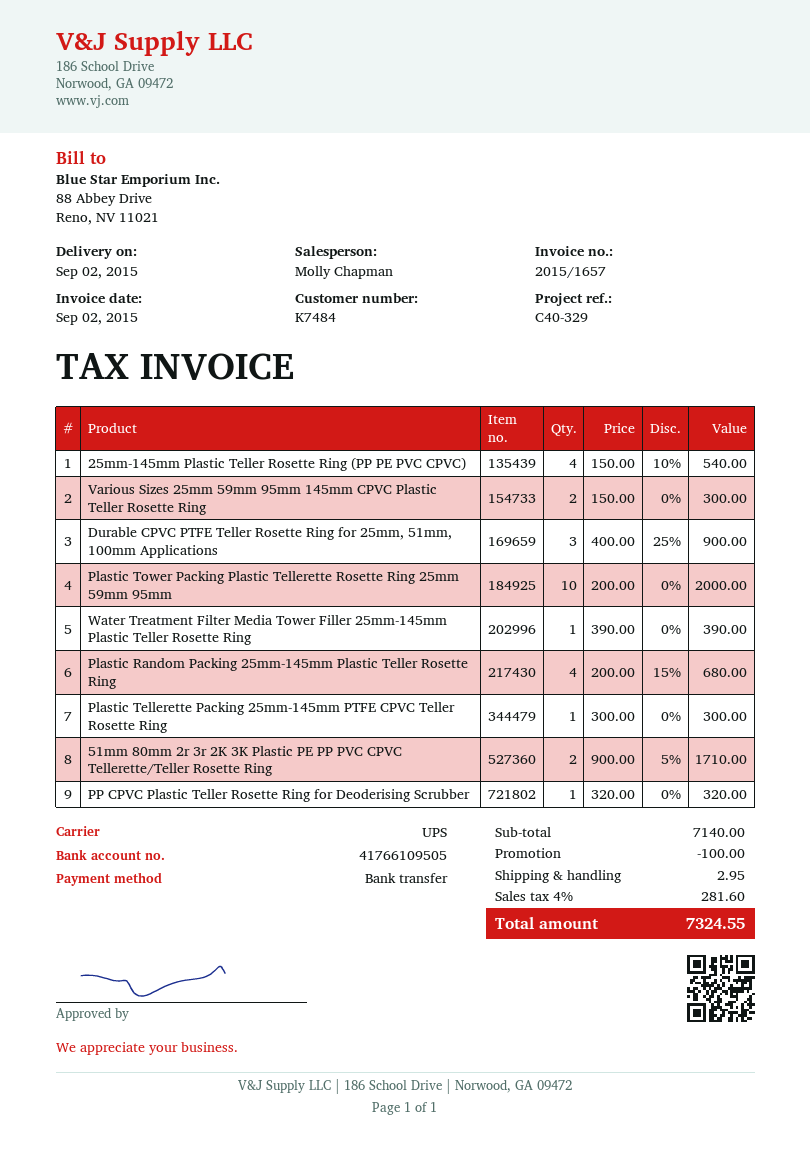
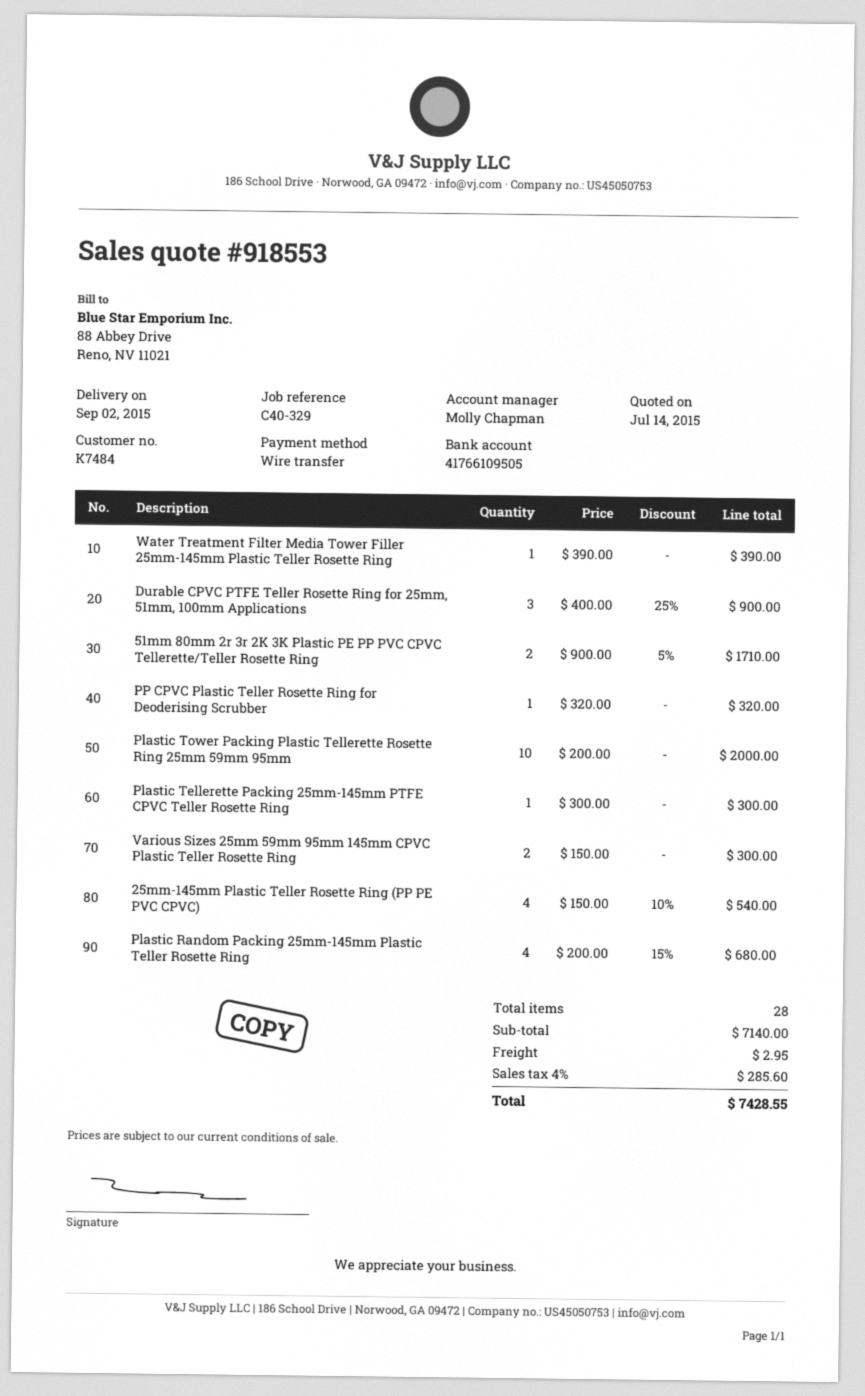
discount: 100.00 -> none
tax: 4% = 281.60 -> 4% = 285.60
total: 7324.55 -> 7428.55

